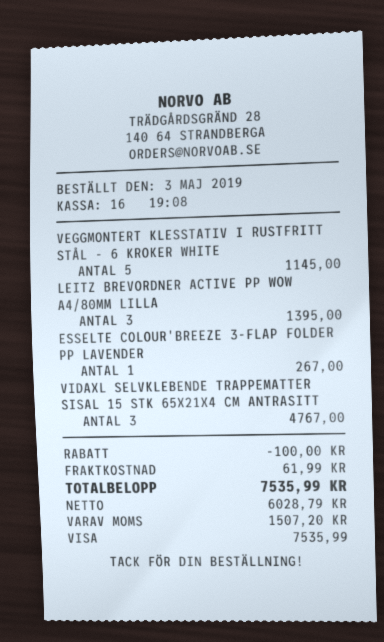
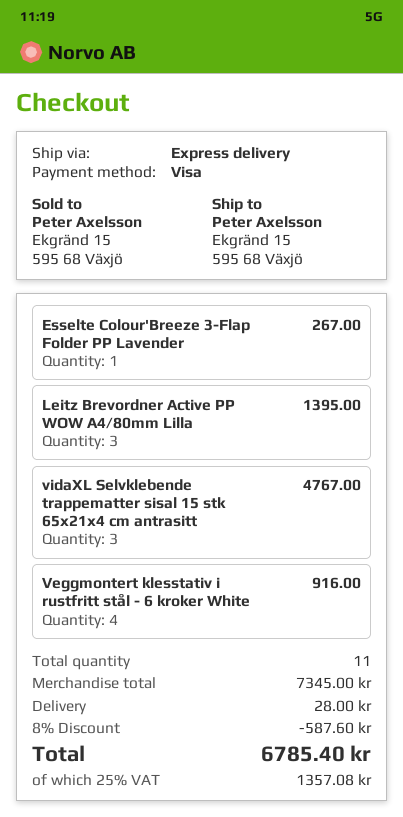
VEGGMONTERT KLESSTATIV I RUSTFRITT STÅL - 6 KROKER WHITE: 5 for 1145.00 -> 4 for 916.00
discount: 100.00 -> 587.60
shipping: 61.99 -> 28.00
tax: 1507.20 -> 1357.08
total: 7535.99 -> 6785.40

